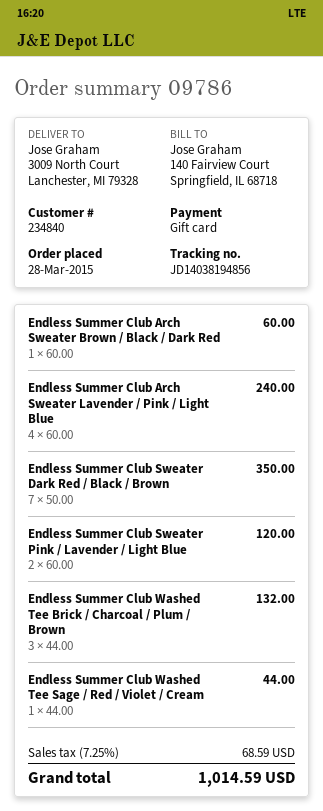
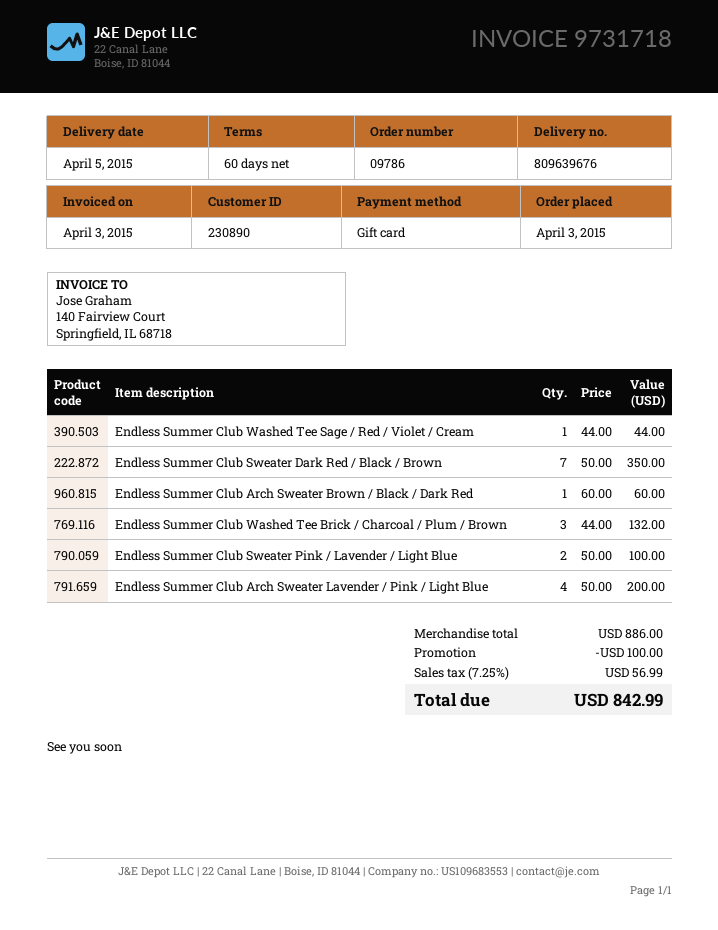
order date: 2015-03-28 -> 2015-04-03
customer number: 234840 -> 230890
Endless Summer Club Arch Sweater Lavender / Pink / Light Blue: 4 x 60.00 = 240.00 -> 4 x 50.00 = 200.00
Endless Summer Club Sweater Pink / Lavender / Light Blue: 2 x 60.00 = 120.00 -> 2 x 50.00 = 100.00
discount: none -> 100.00
tax: 7.25% = 68.59 -> 7.25% = 56.99
total: 1014.59 -> 842.99

